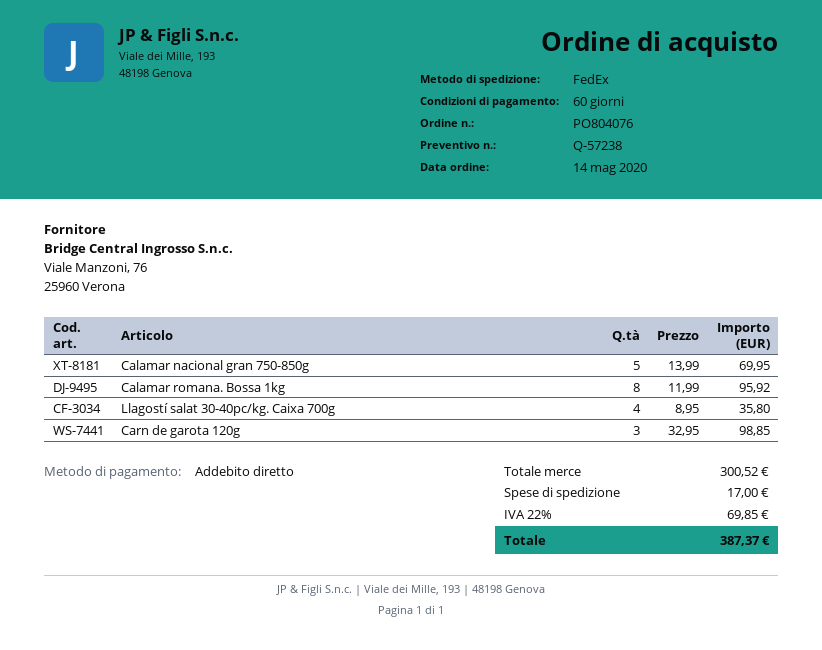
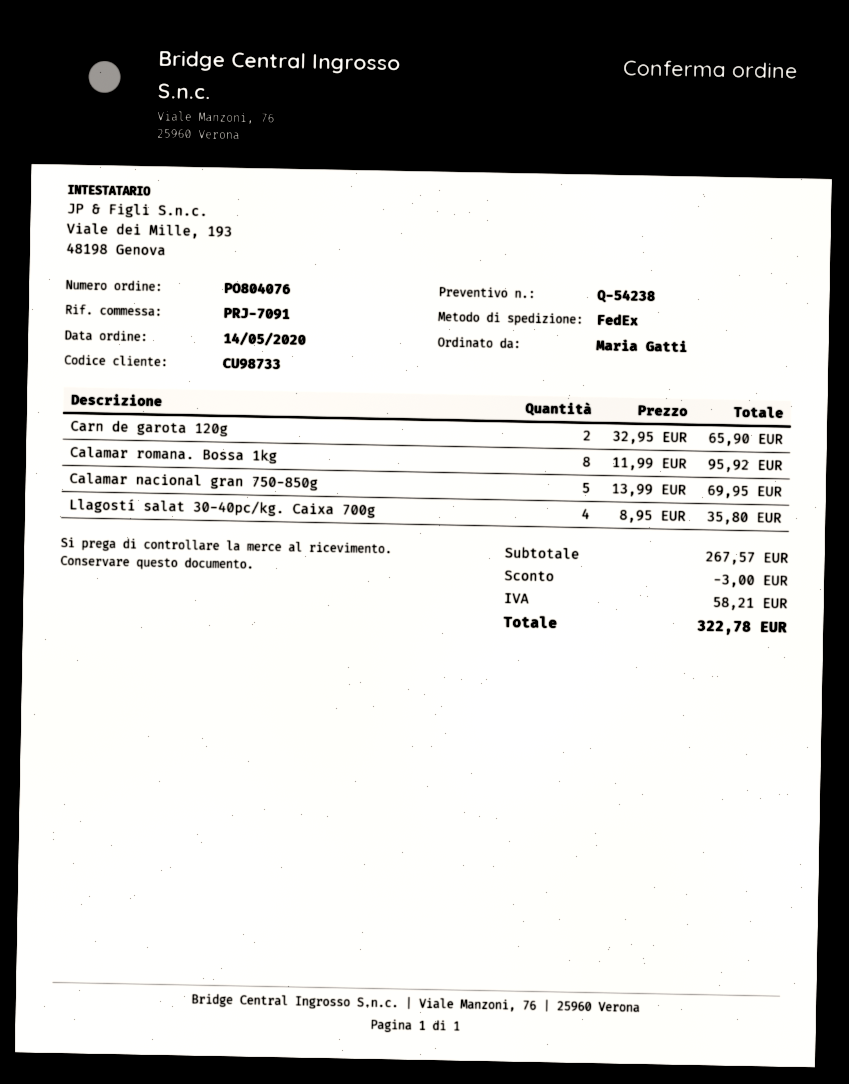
quote number: Q-57238 -> Q-54238
Carn de garota 120g: 3 x 32.95 = 98.85 -> 2 x 32.95 = 65.90
subtotal: 300.52 -> 267.57
discount: none -> 3.00
shipping: 17.00 -> none
tax: 69.85 -> 58.21
total: 387.37 -> 322.78

